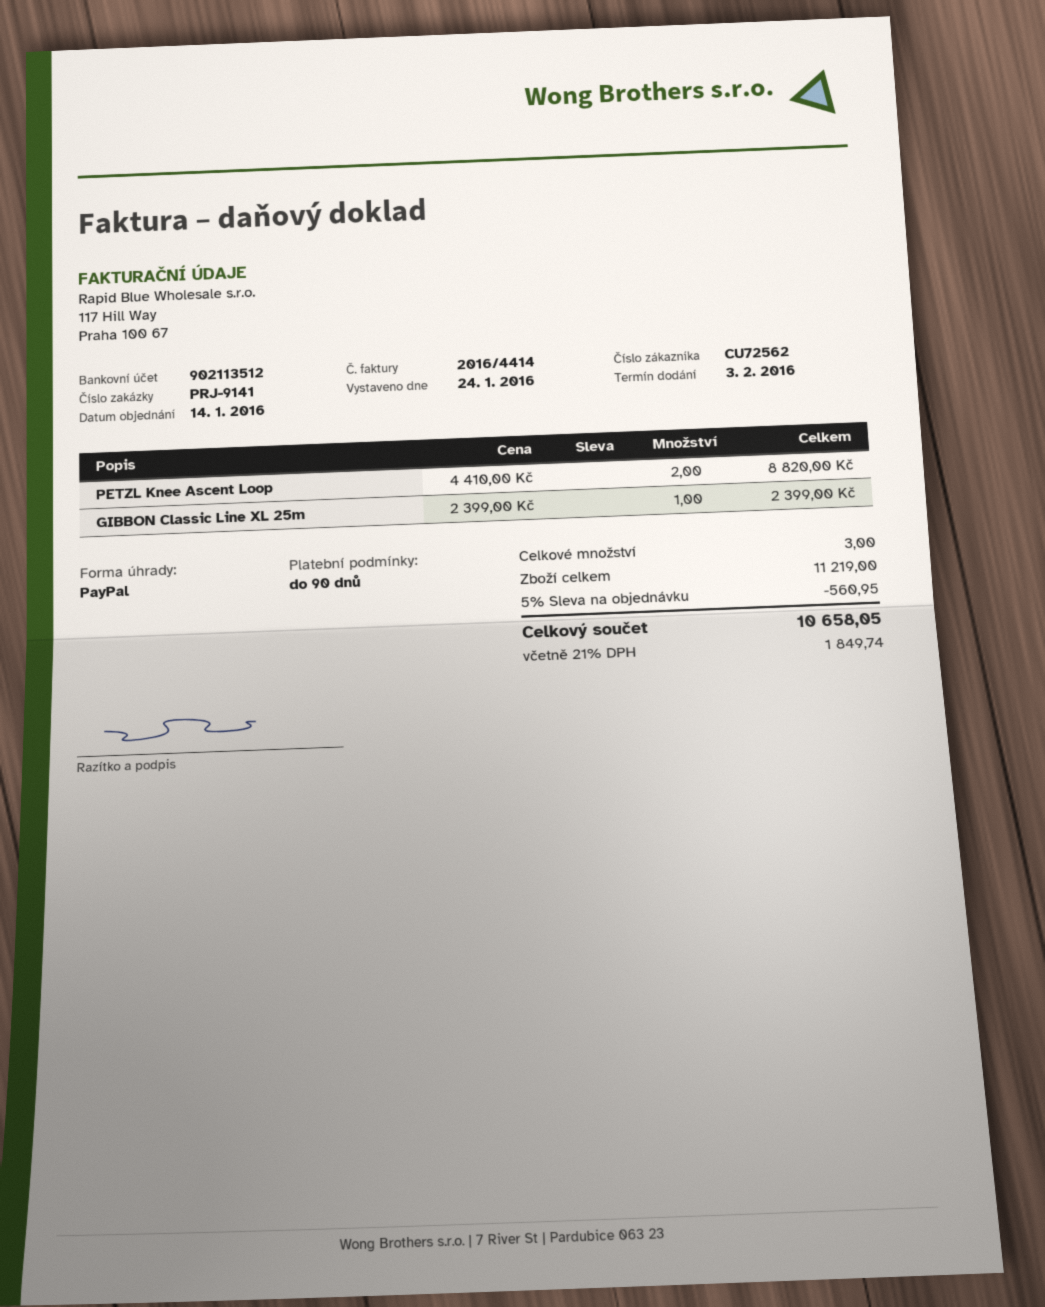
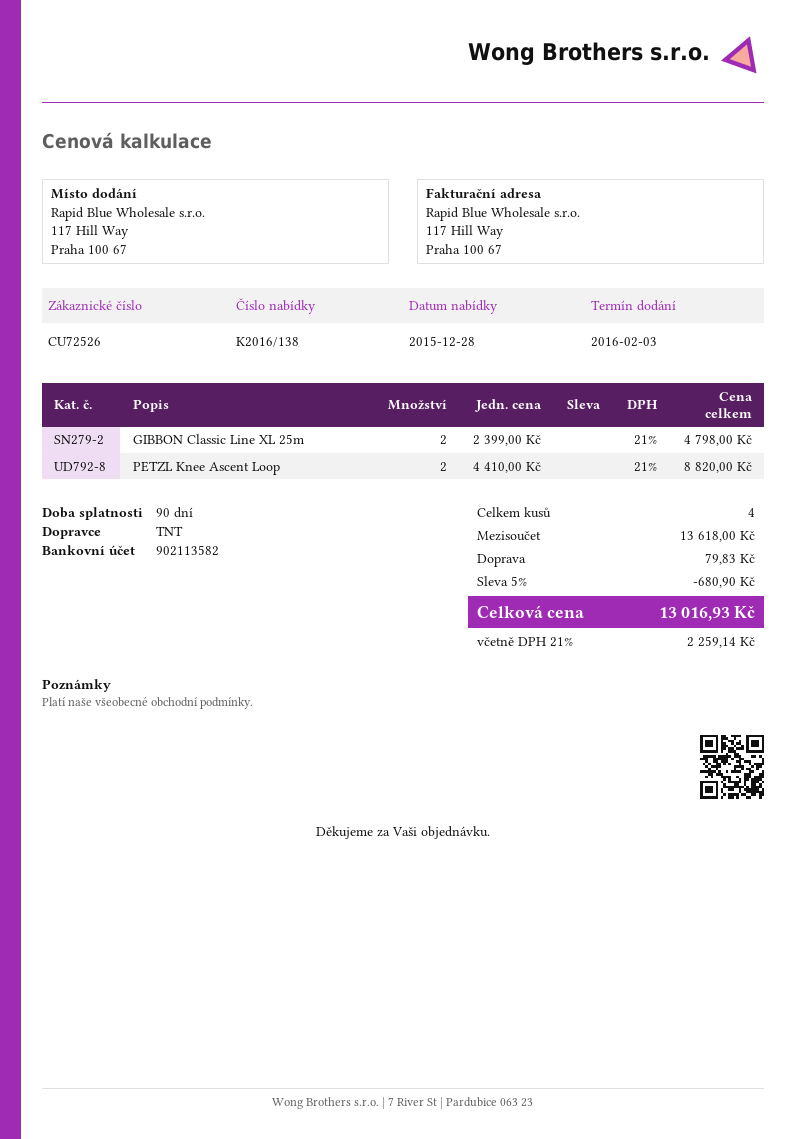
customer number: CU72562 -> CU72526
bank account: 902113512 -> 902113582
GIBBON Classic Line XL 25m: 1 x 2399.00 = 2399.00 -> 2 x 2399.00 = 4798.00
total quantity: 3 -> 4
subtotal: 11219.00 -> 13618.00
discount: 5% = 560.95 -> 5% = 680.90
shipping: none -> 79.83
tax: 21% = 1849.74 -> 21% = 2259.14
total: 10658.05 -> 13016.93

